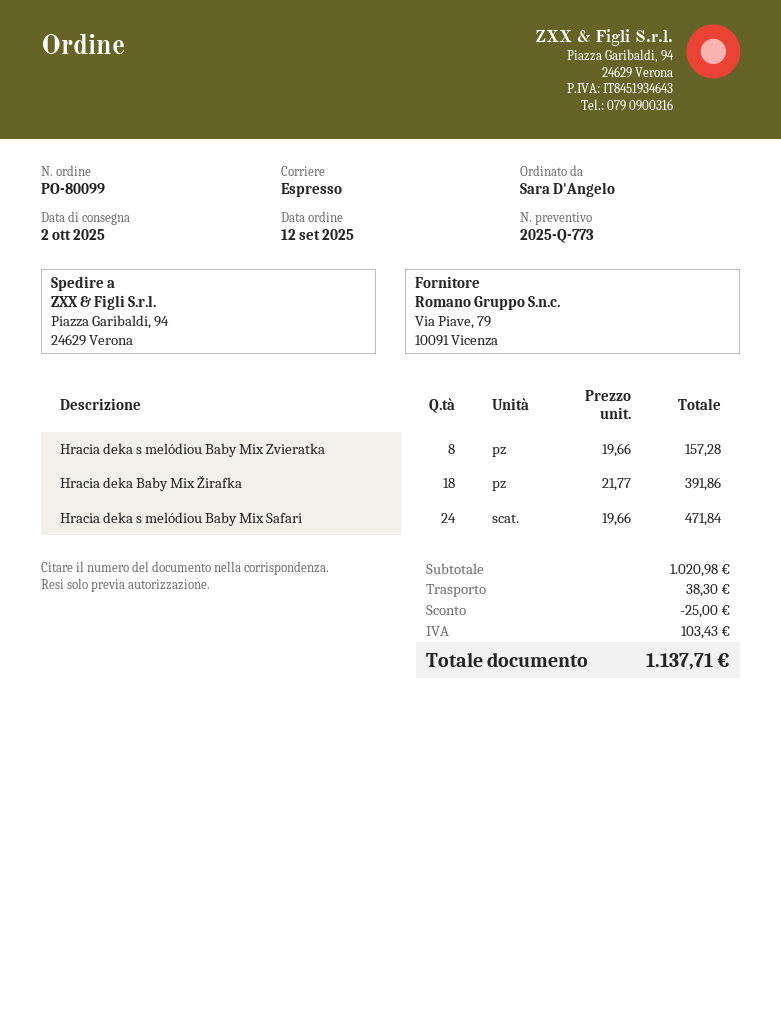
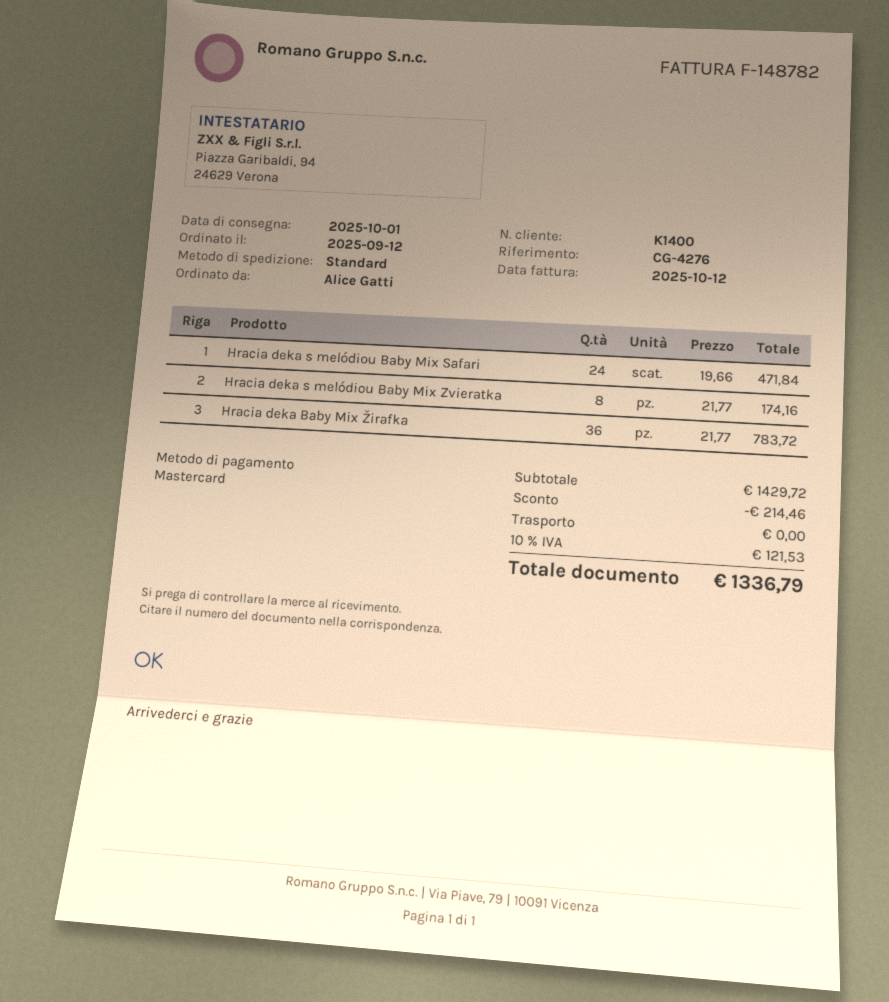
delivery date: 2025-10-02 -> 2025-10-01
ordered by: Sara D'Angelo -> Alice Gatti
shipping method: express -> standard
Hracia deka s melódiou Baby Mix Zvieratka: 8 x 19.66 = 157.28 -> 8 x 21.77 = 174.16
Hracia deka Baby Mix Žirafka: 18 x 21.77 = 391.86 -> 36 x 21.77 = 783.72
subtotal: 1020.98 -> 1429.72
discount: 25.00 -> 214.46
shipping: 38.30 -> 0.00
tax: 103.43 -> 121.53
total: 1137.71 -> 1336.79

